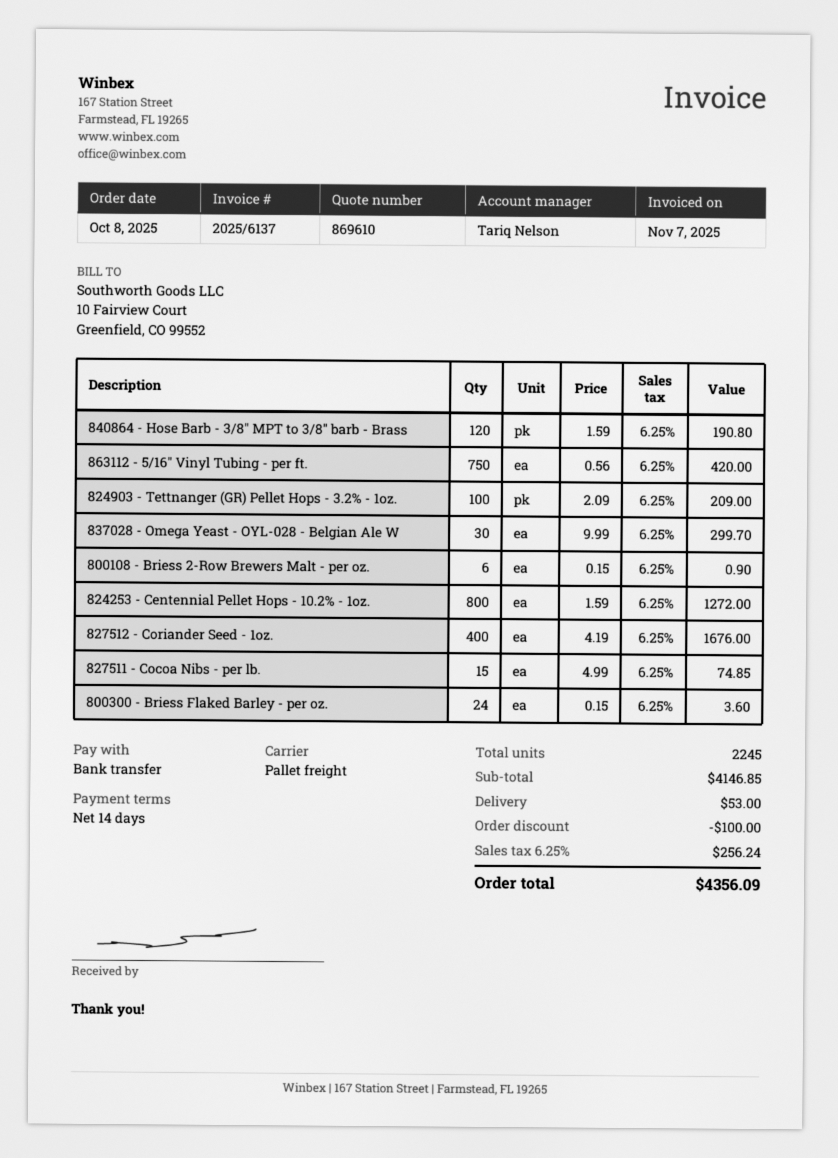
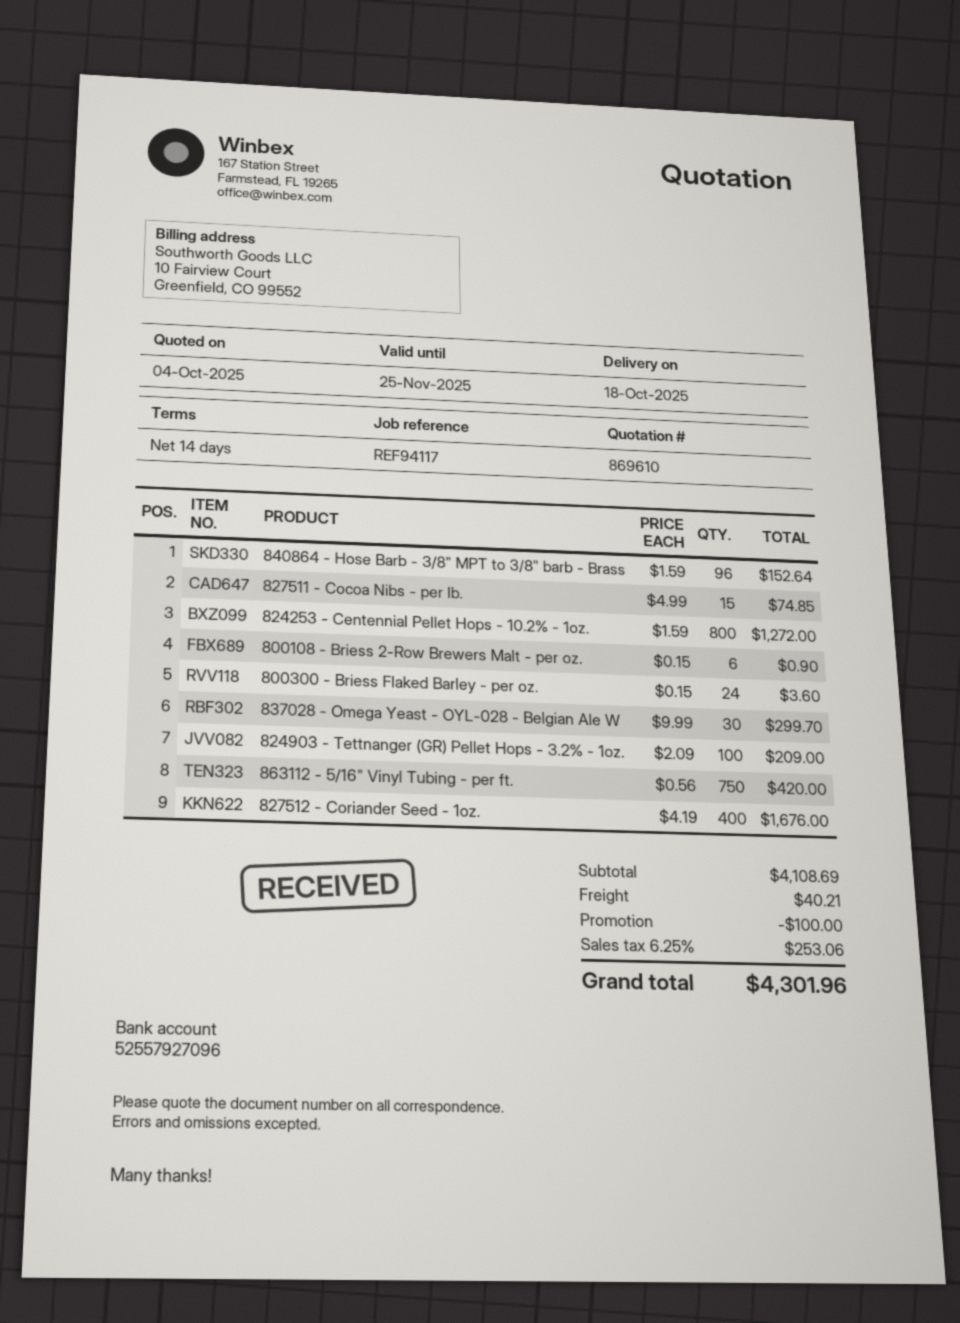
840864 - Hose Barb - 3/8" MPT to 3/8" barb - Brass: 120 x 1.59 = 190.80 -> 96 x 1.59 = 152.64
subtotal: 4146.85 -> 4108.69
shipping: 53.00 -> 40.21
tax: 6.25% = 256.24 -> 6.25% = 253.06
total: 4356.09 -> 4301.96

